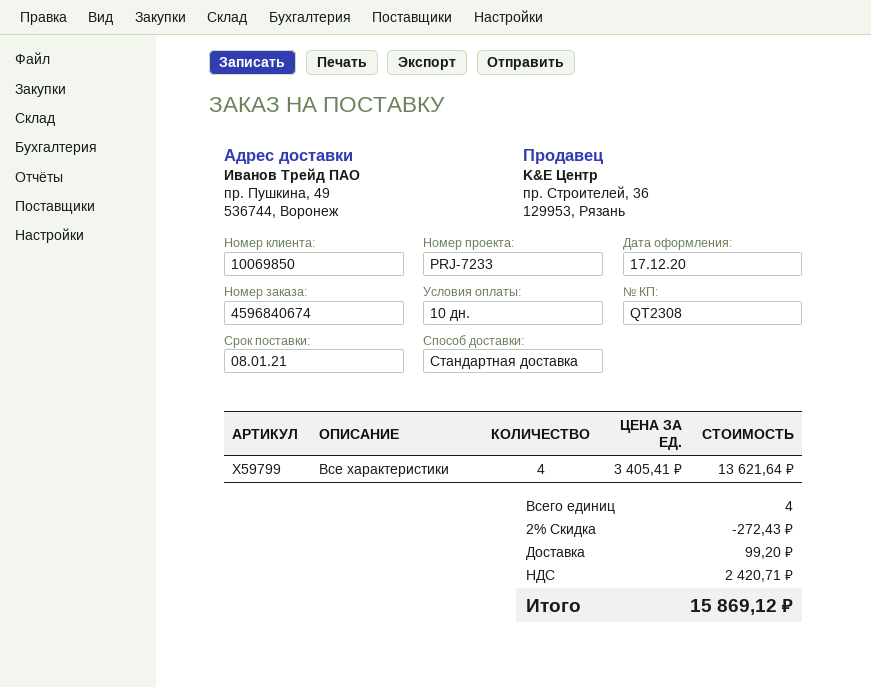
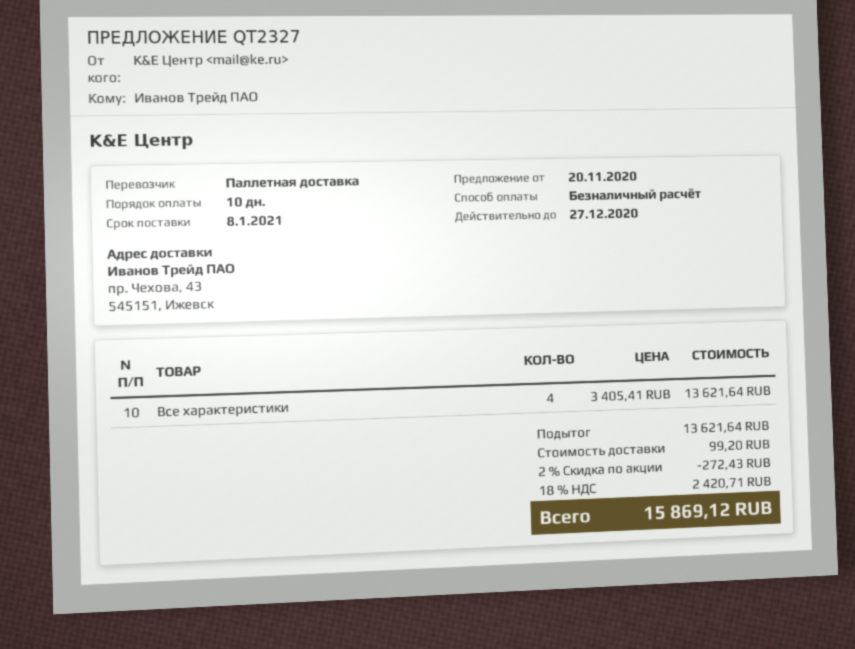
quote number: QT2308 -> QT2327
shipping method: standard -> pallet freight
ship to: пр. Пушкина, 49, 536744, Воронеж -> пр. Чехова, 43, 545151, Ижевск

